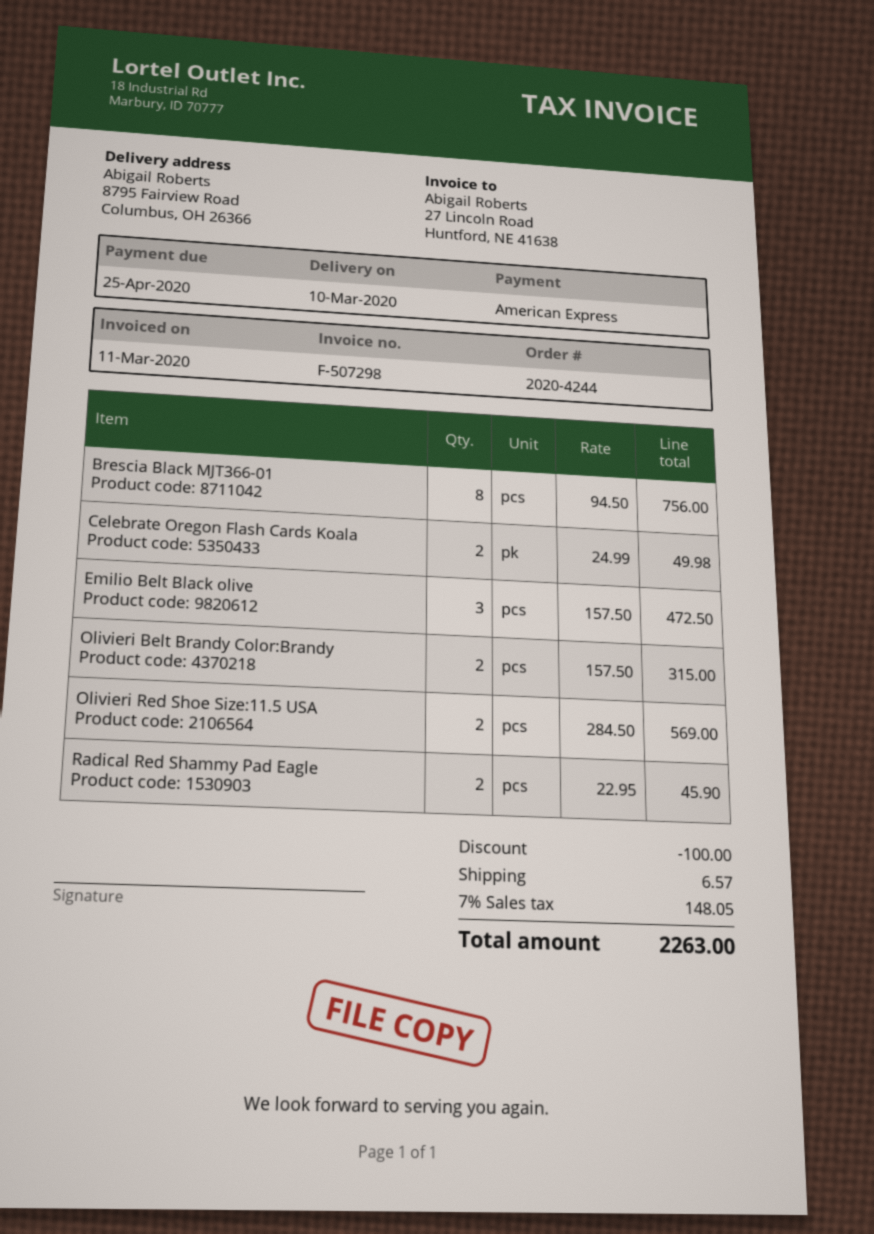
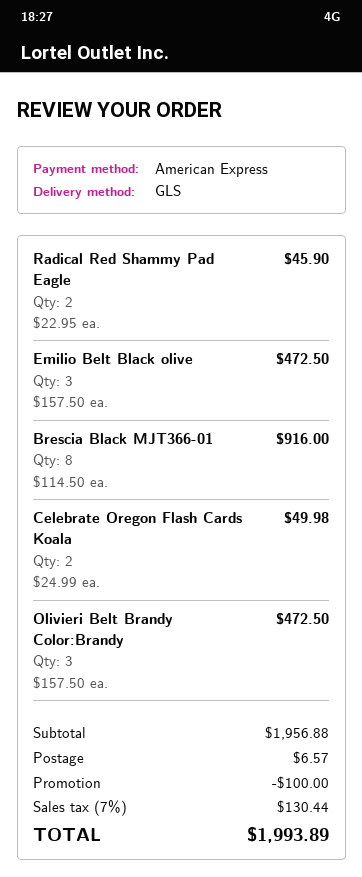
Brescia Black MJT366-01: 8 x 94.50 = 756.00 -> 8 x 114.50 = 916.00
Olivieri Belt Brandy Color:Brandy: 2 x 157.50 = 315.00 -> 3 x 157.50 = 472.50
Olivieri Red Shoe Size:11.5 USA: 2 x 284.50 = 569.00 -> none
tax: 7% = 148.05 -> 7% = 130.44
total: 2263.00 -> 1993.89

